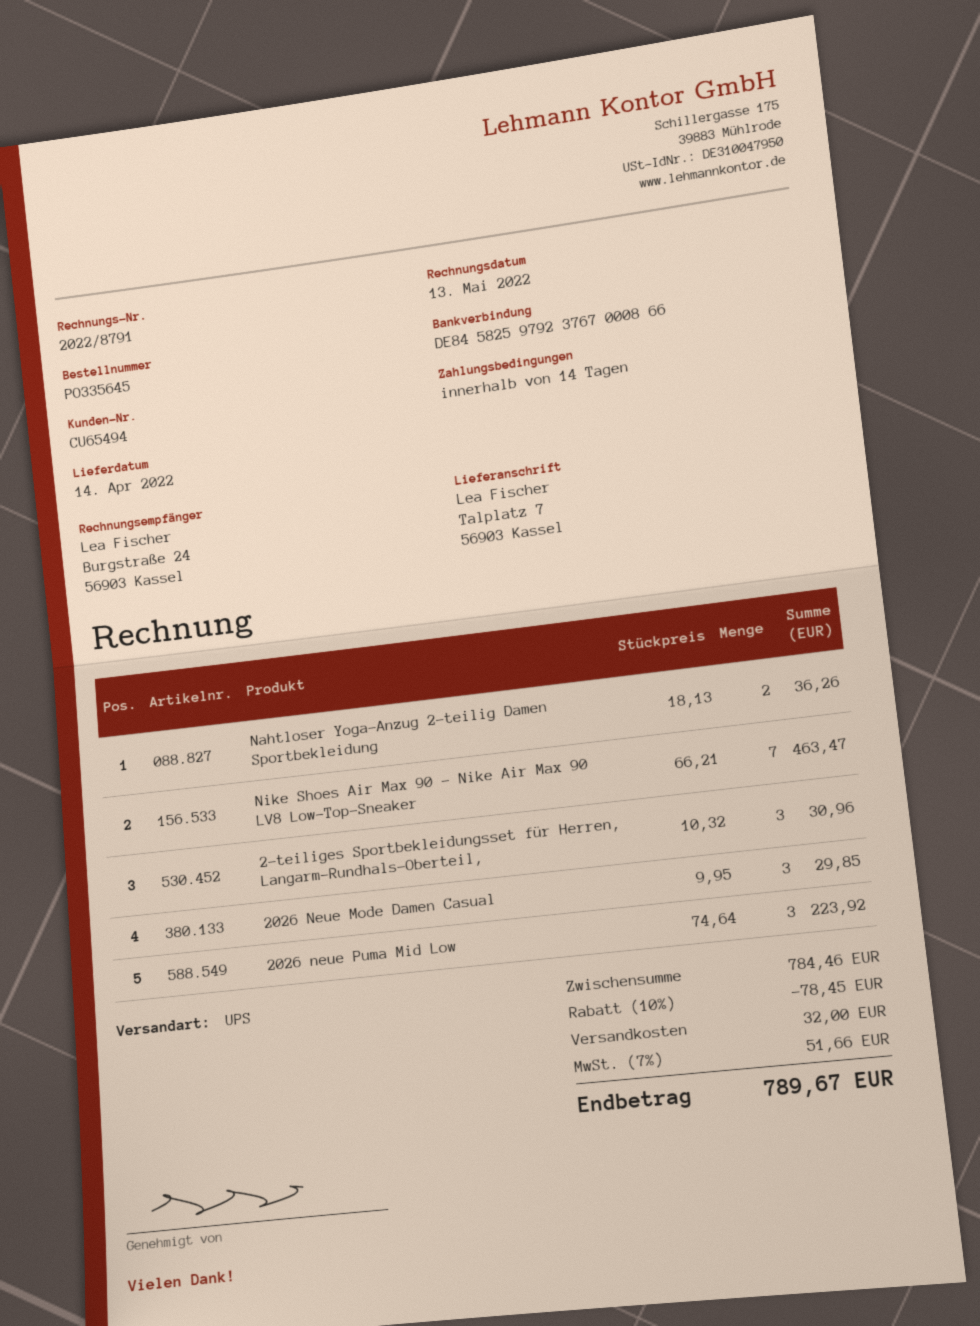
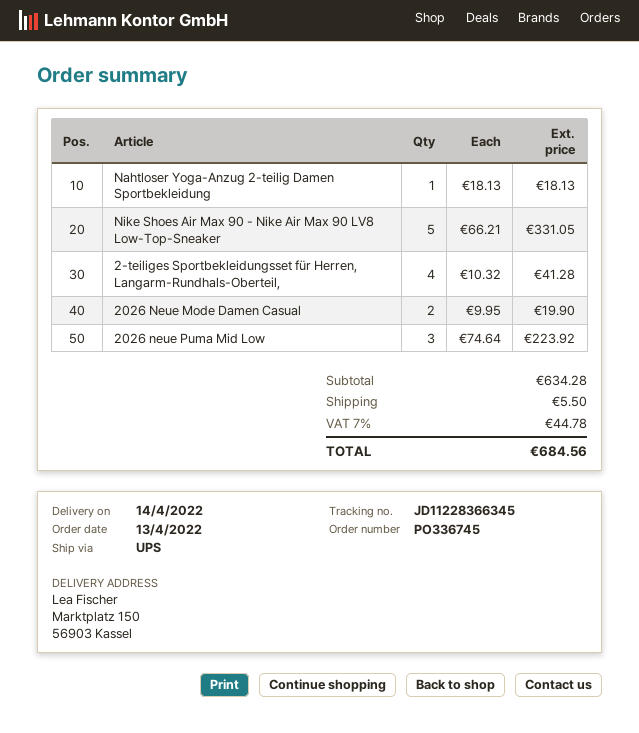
order number: PO335645 -> PO336745
ship to: Talplatz 7, 56903 Kassel -> Marktplatz 150, 56903 Kassel
Nahtloser Yoga-Anzug 2-teilig Damen Sportbekleidung: 2 x 18.13 = 36.26 -> 1 x 18.13 = 18.13
Nike Shoes Air Max 90 - Nike Air Max 90 LV8 Low-Top-Sneaker: 7 x 66.21 = 463.47 -> 5 x 66.21 = 331.05
2-teiliges Sportbekleidungsset für Herren, Langarm-Rundhals-Oberteil,: 3 x 10.32 = 30.96 -> 4 x 10.32 = 41.28
2026 Neue Mode Damen Casual: 3 x 9.95 = 29.85 -> 2 x 9.95 = 19.90
subtotal: 784.46 -> 634.28
discount: 10% = 78.45 -> none
shipping: 32.00 -> 5.50
tax: 7% = 51.66 -> 7% = 44.78
total: 789.67 -> 684.56

